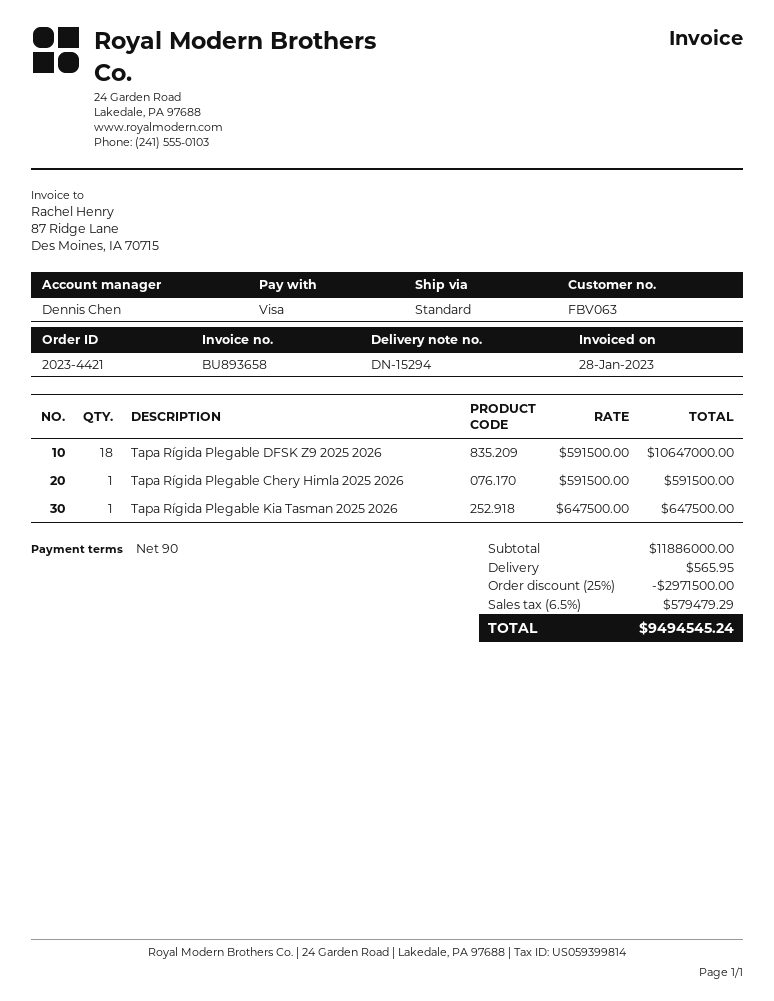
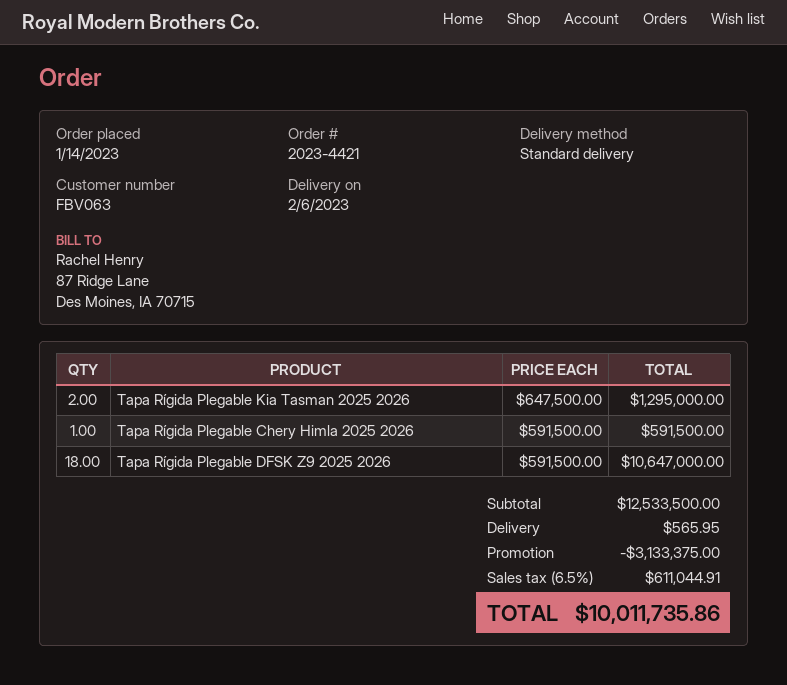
Tapa Rígida Plegable Kia Tasman 2025 2026: 1 x 647500.00 = 647500.00 -> 2 x 647500.00 = 1295000.00
subtotal: 11886000.00 -> 12533500.00
discount: 2971500.00 -> 3133375.00
tax: 6.5% = 579479.29 -> 6.5% = 611044.91
total: 9494545.24 -> 10011735.86

